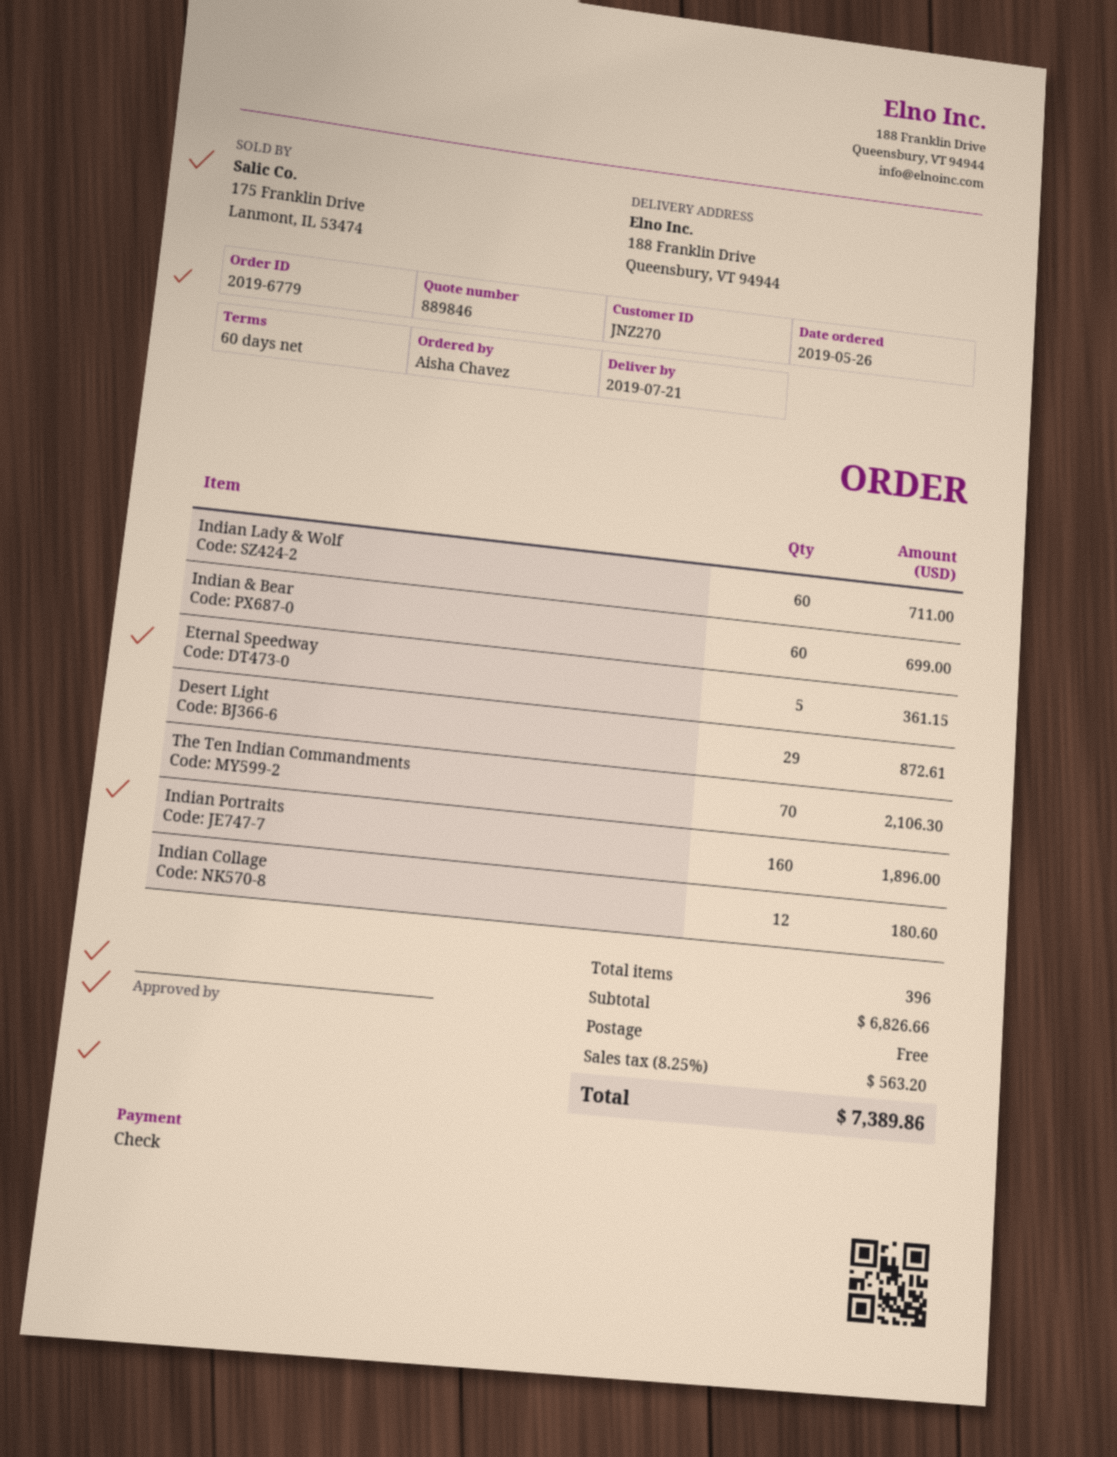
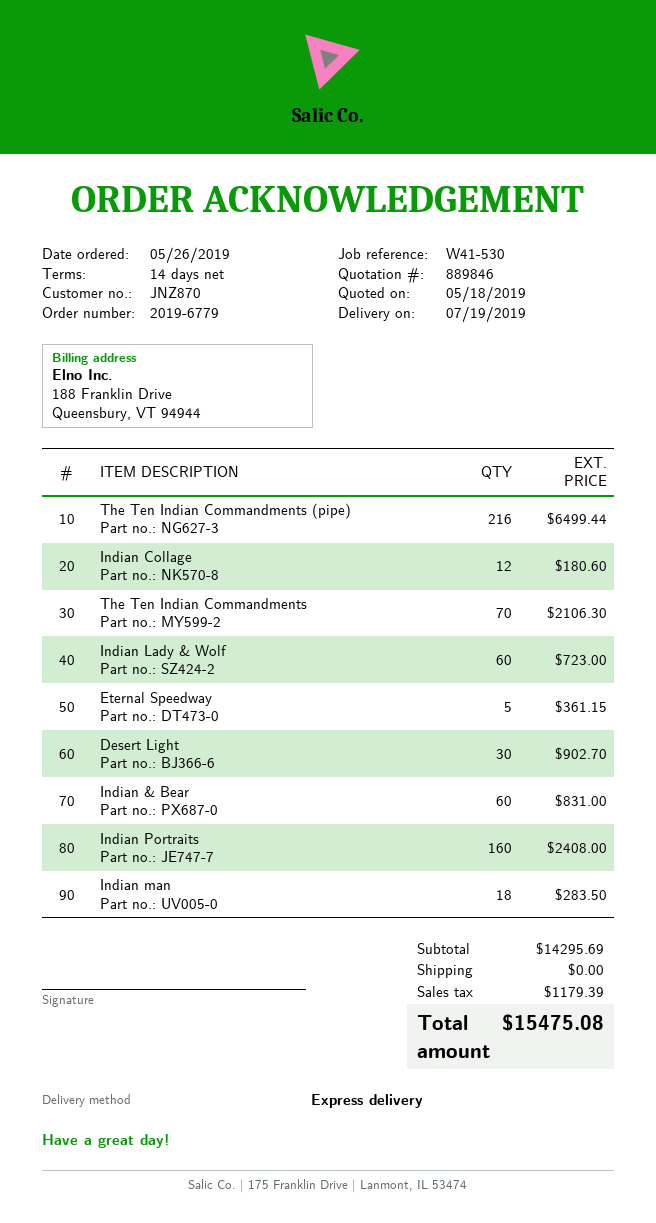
delivery date: 2019-07-21 -> 2019-07-19
payment terms: 60 days -> 14 days
customer number: JNZ270 -> JNZ870
Indian Lady & Wolf: 60 for 711.00 -> 60 for 723.00
Indian & Bear: 60 for 699.00 -> 60 for 831.00
Desert Light: 29 for 872.61 -> 30 for 902.70
Indian Portraits: 160 for 1896.00 -> 160 for 2408.00
The Ten Indian Commandments (pipe): none -> 216 for 6499.44
Indian man: none -> 18 for 283.50
subtotal: 6826.66 -> 14295.69
tax: 563.20 -> 1179.39
total: 7389.86 -> 15475.08

